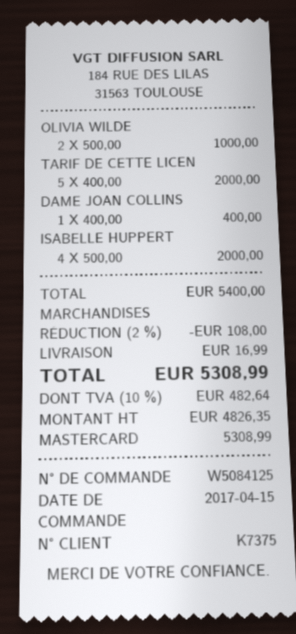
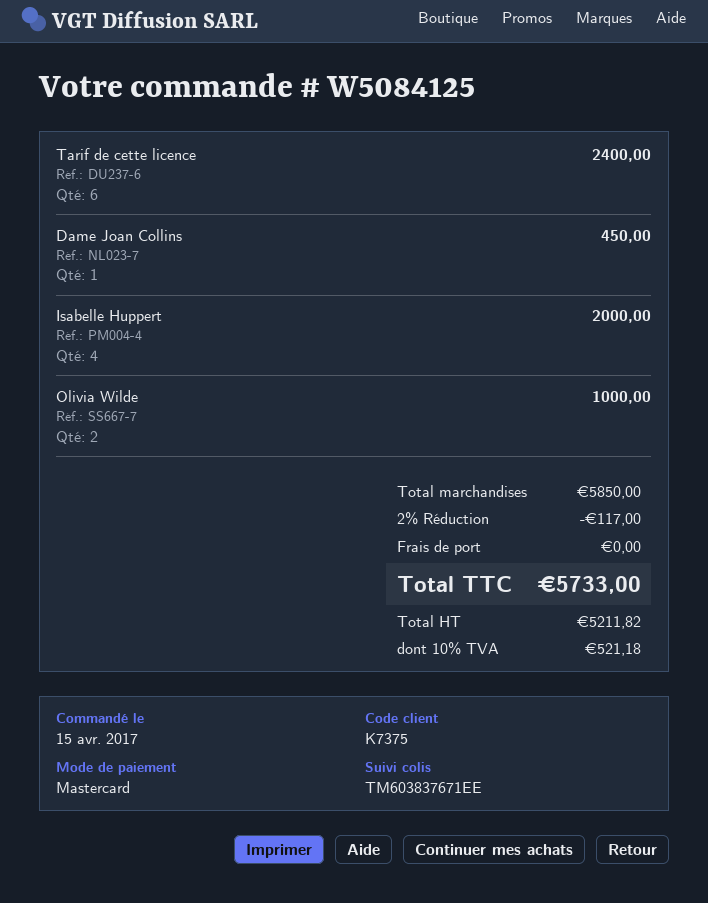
TARIF DE CETTE LICEN: 5 for 2000.00 -> 6 for 2400.00
DAME JOAN COLLINS: 1 for 400.00 -> 1 for 450.00
subtotal: 5400.00 -> 5850.00
discount: 2% = 108.00 -> 2% = 117.00
shipping: 16.99 -> 0.00
net: 4826.35 -> 5211.82
tax: 10% = 482.64 -> 10% = 521.18
total: 5308.99 -> 5733.00

